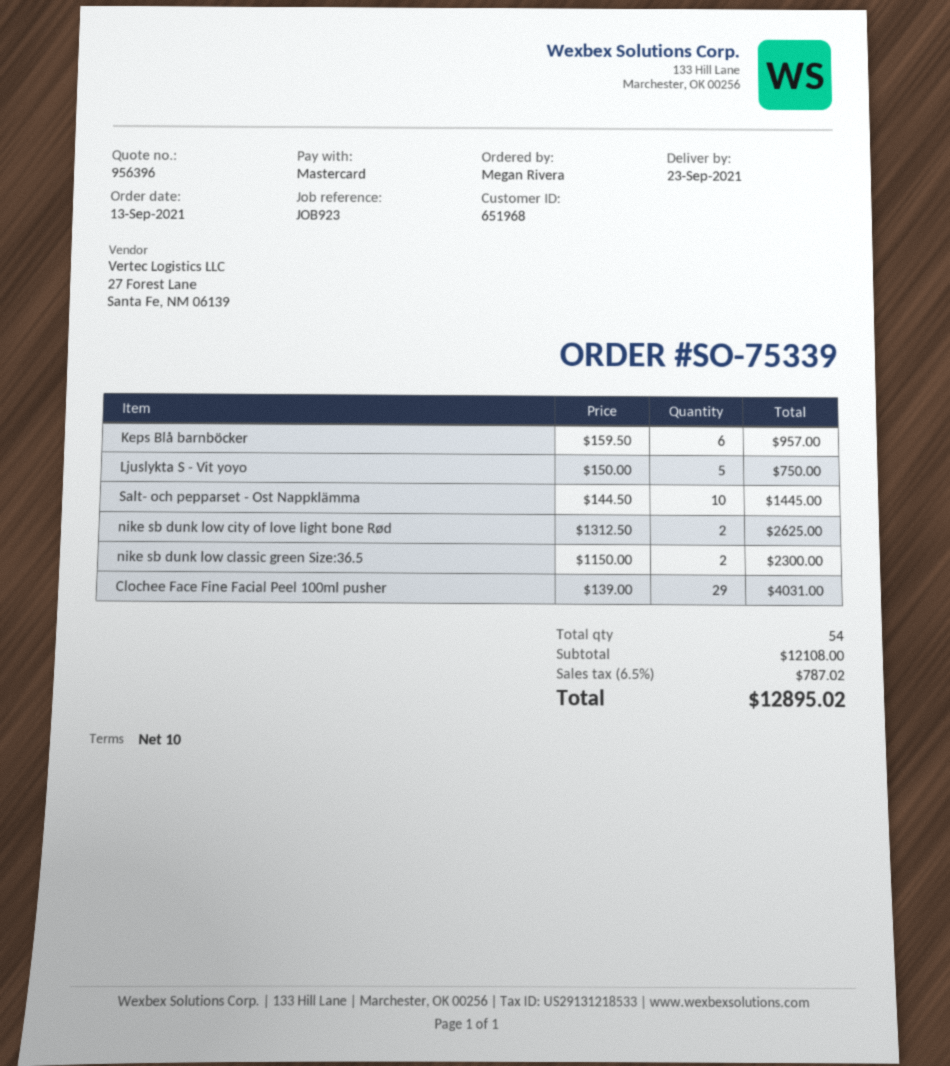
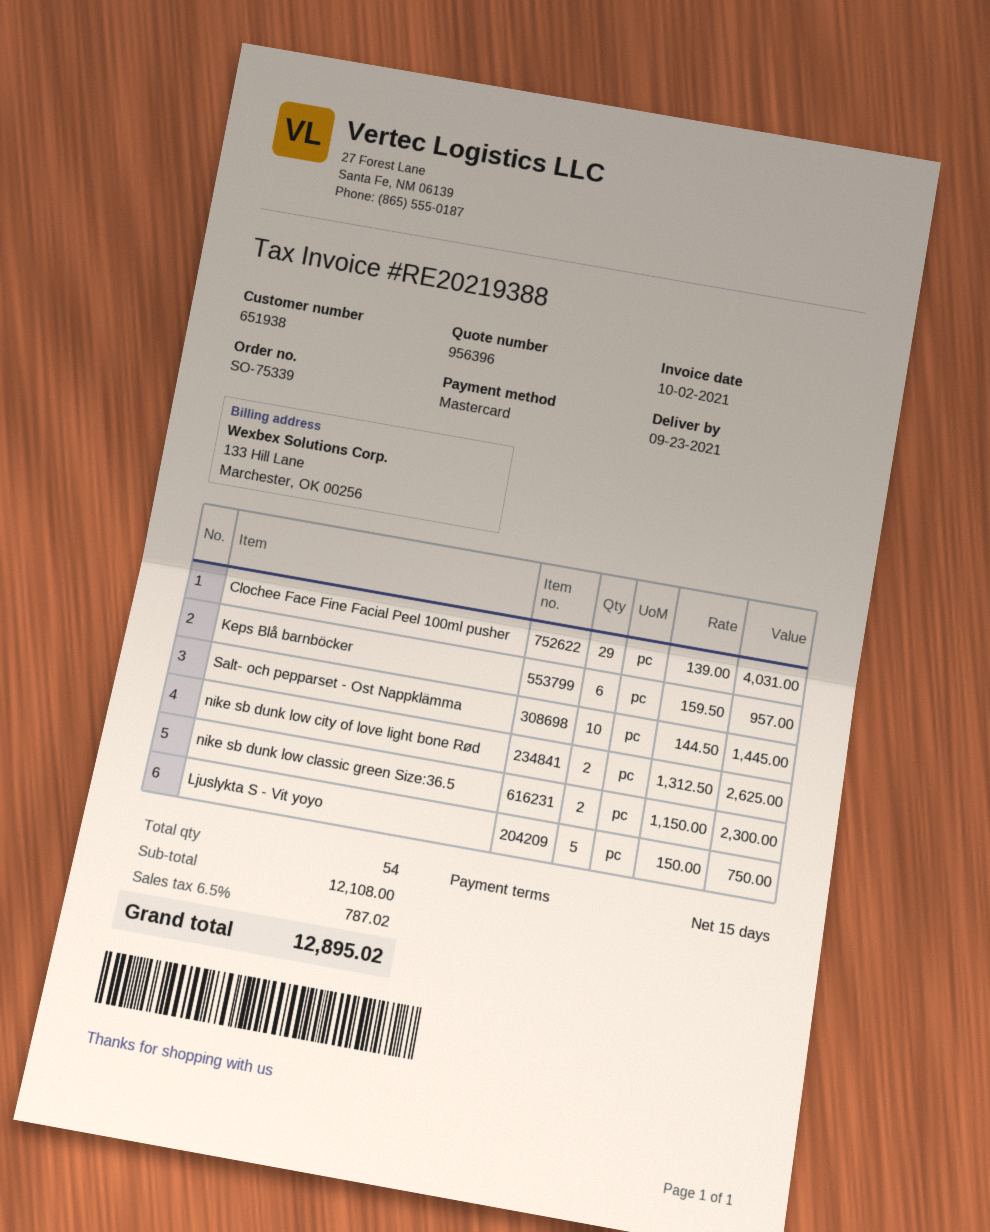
payment terms: 10 days -> 15 days
customer number: 651968 -> 651938

